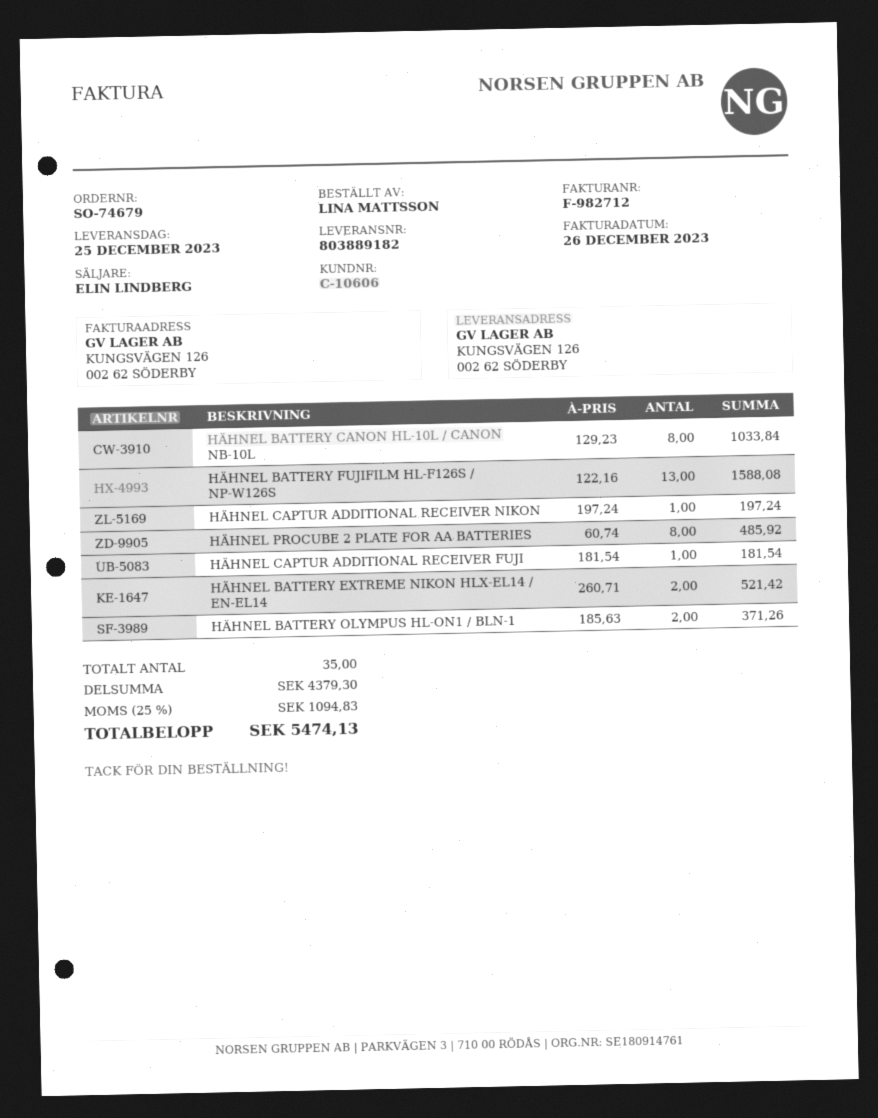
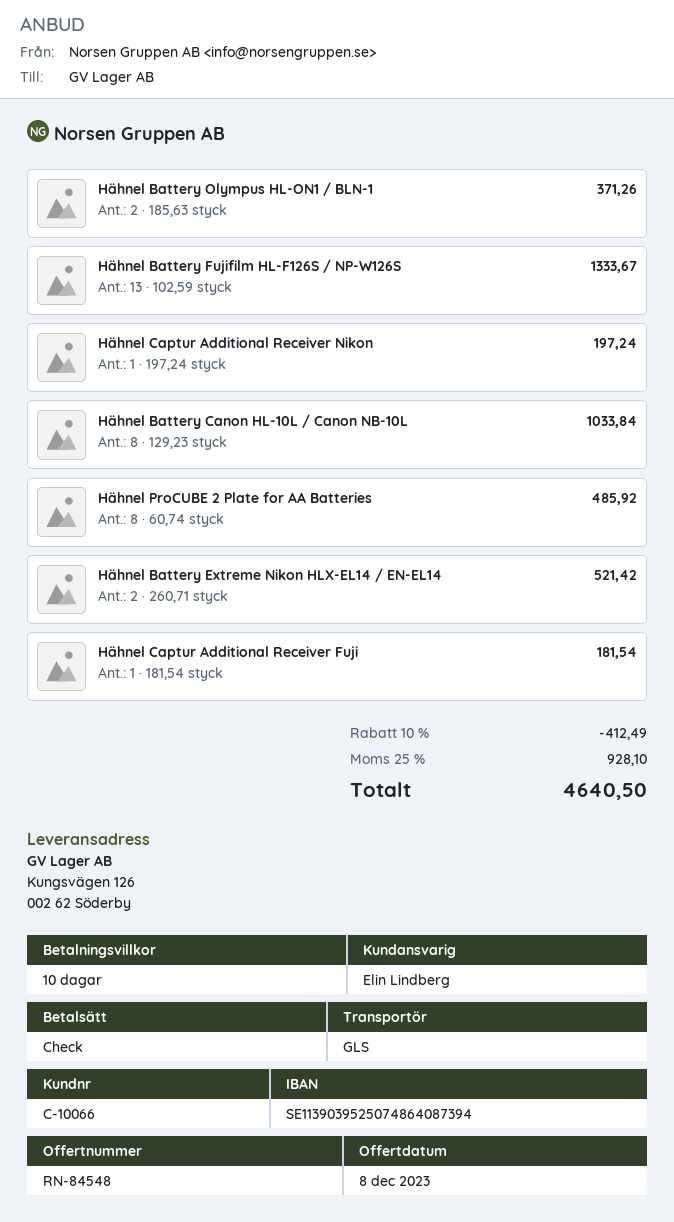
customer number: C-10606 -> C-10066
HÄHNEL BATTERY FUJIFILM HL-F126S / NP-W126S: 13 x 122.16 = 1588.08 -> 13 x 102.59 = 1333.67
discount: none -> 10% = 412.49
tax: 25% = 1094.83 -> 25% = 928.10
total: 5474.13 -> 4640.50

